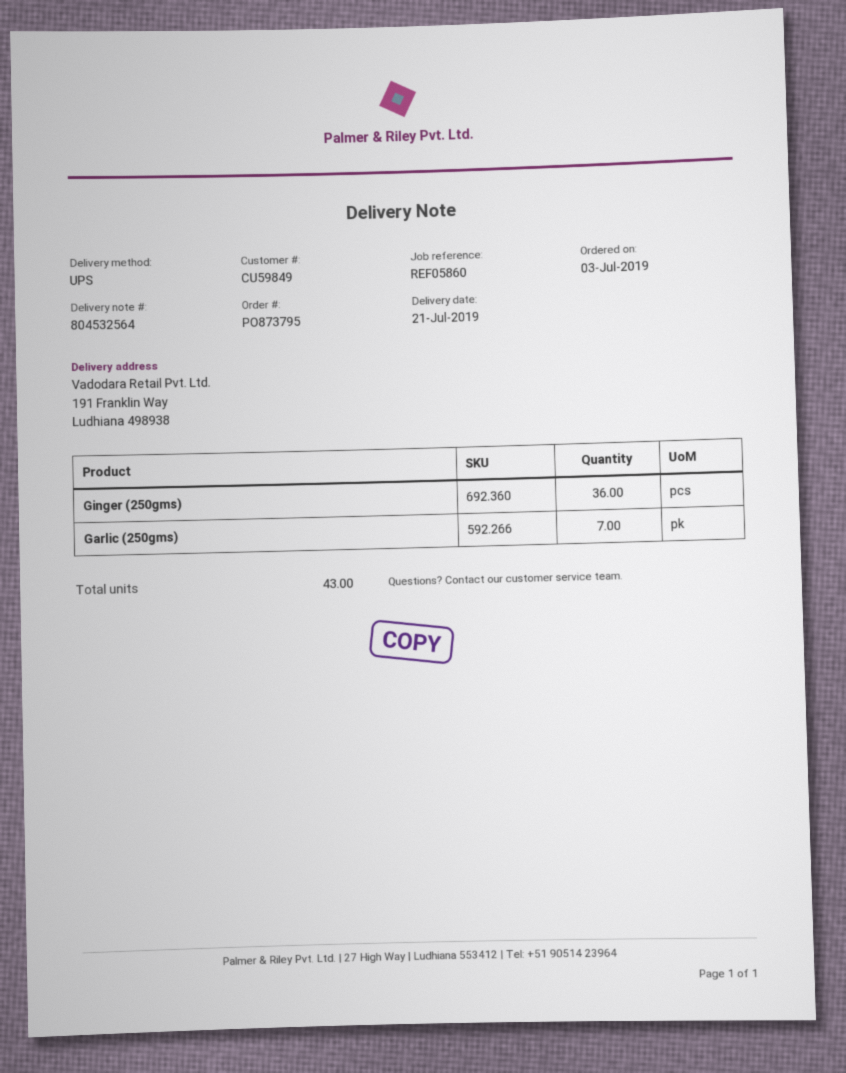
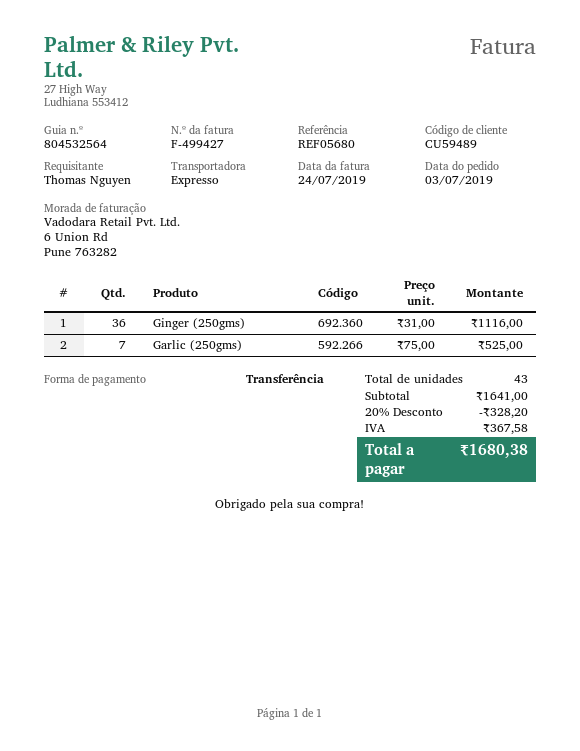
customer number: CU59849 -> CU59489
reference: REF05860 -> REF05680
shipping method: UPS -> express

